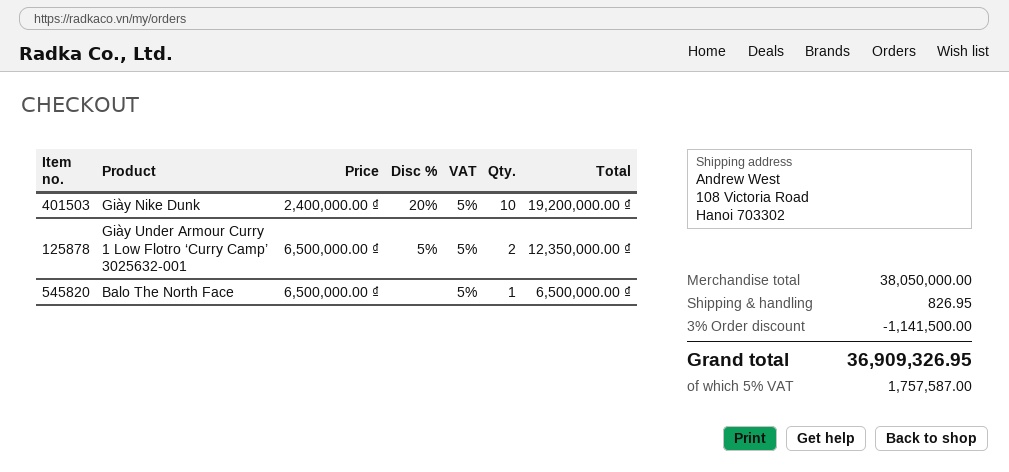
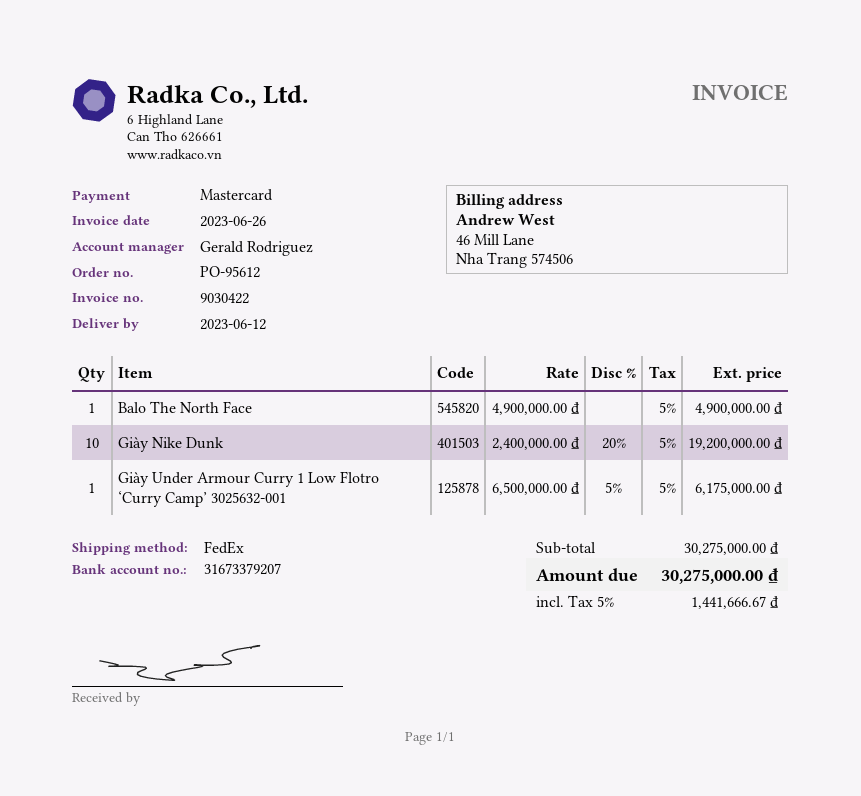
Giày Under Armour Curry 1 Low Flotro ‘Curry Camp’ 3025632-001: 2 x 6500000.00 - 5% = 12350000.00 -> 1 x 6500000.00 - 5% = 6175000.00
Balo The North Face: 1 x 6500000.00 = 6500000.00 -> 1 x 4900000.00 = 4900000.00
subtotal: 38050000.00 -> 30275000.00
discount: 3% = 1141500.00 -> none
shipping: 826.95 -> none
tax: 5% = 1757587.00 -> 5% = 1441666.67
total: 36909326.95 -> 30275000.00

